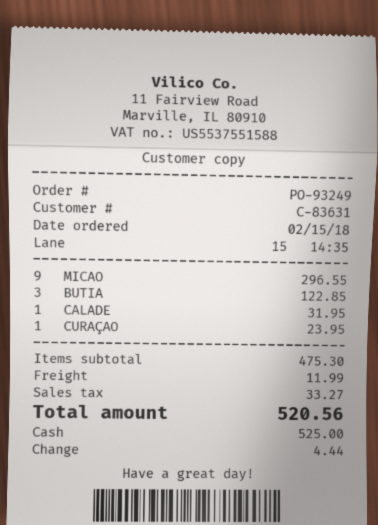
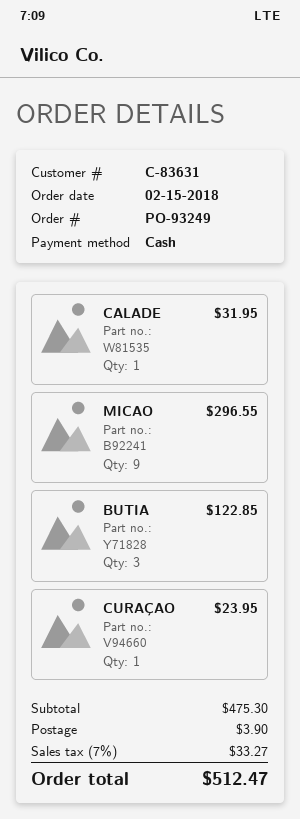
shipping: 11.99 -> 3.90
total: 520.56 -> 512.47

